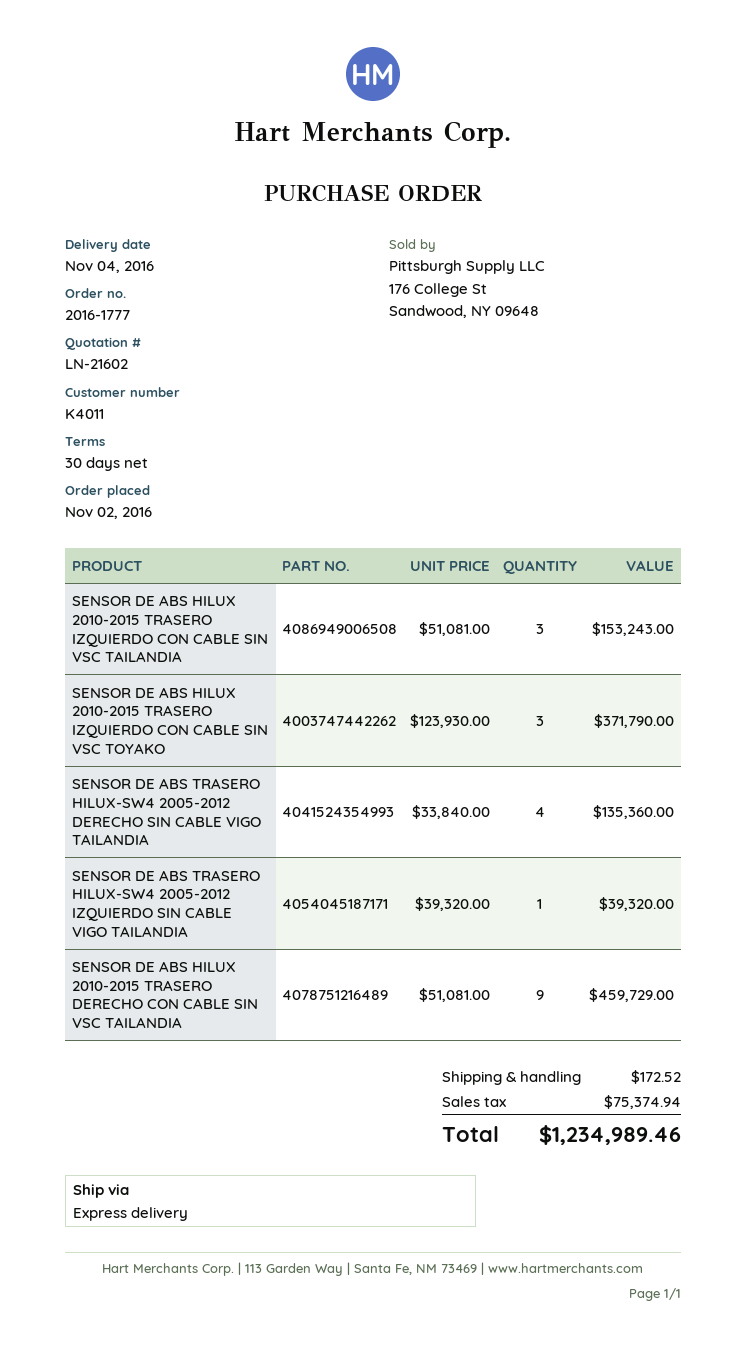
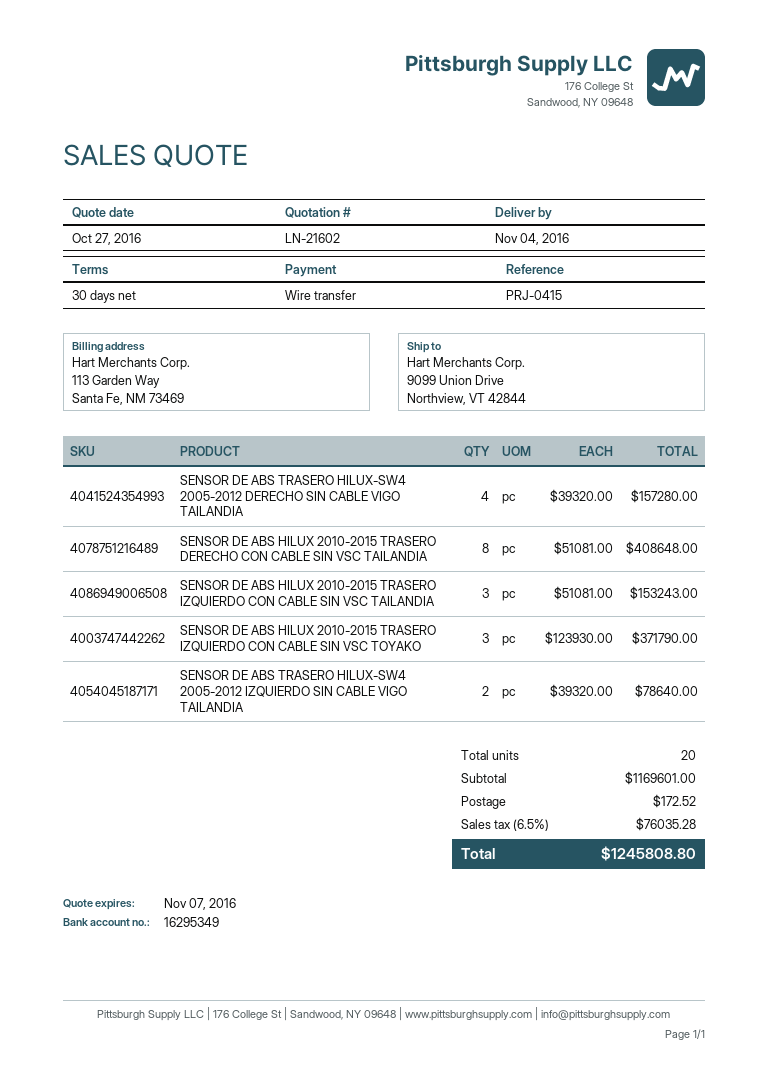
SENSOR DE ABS TRASERO HILUX-SW4 2005-2012 DERECHO SIN CABLE VIGO TAILANDIA: 4 x 33840.00 = 135360.00 -> 4 x 39320.00 = 157280.00
SENSOR DE ABS TRASERO HILUX-SW4 2005-2012 IZQUIERDO SIN CABLE VIGO TAILANDIA: 1 x 39320.00 = 39320.00 -> 2 x 39320.00 = 78640.00
SENSOR DE ABS HILUX 2010-2015 TRASERO DERECHO CON CABLE SIN VSC TAILANDIA: 9 x 51081.00 = 459729.00 -> 8 x 51081.00 = 408648.00
tax: 75374.94 -> 76035.28
total: 1234989.46 -> 1245808.80

